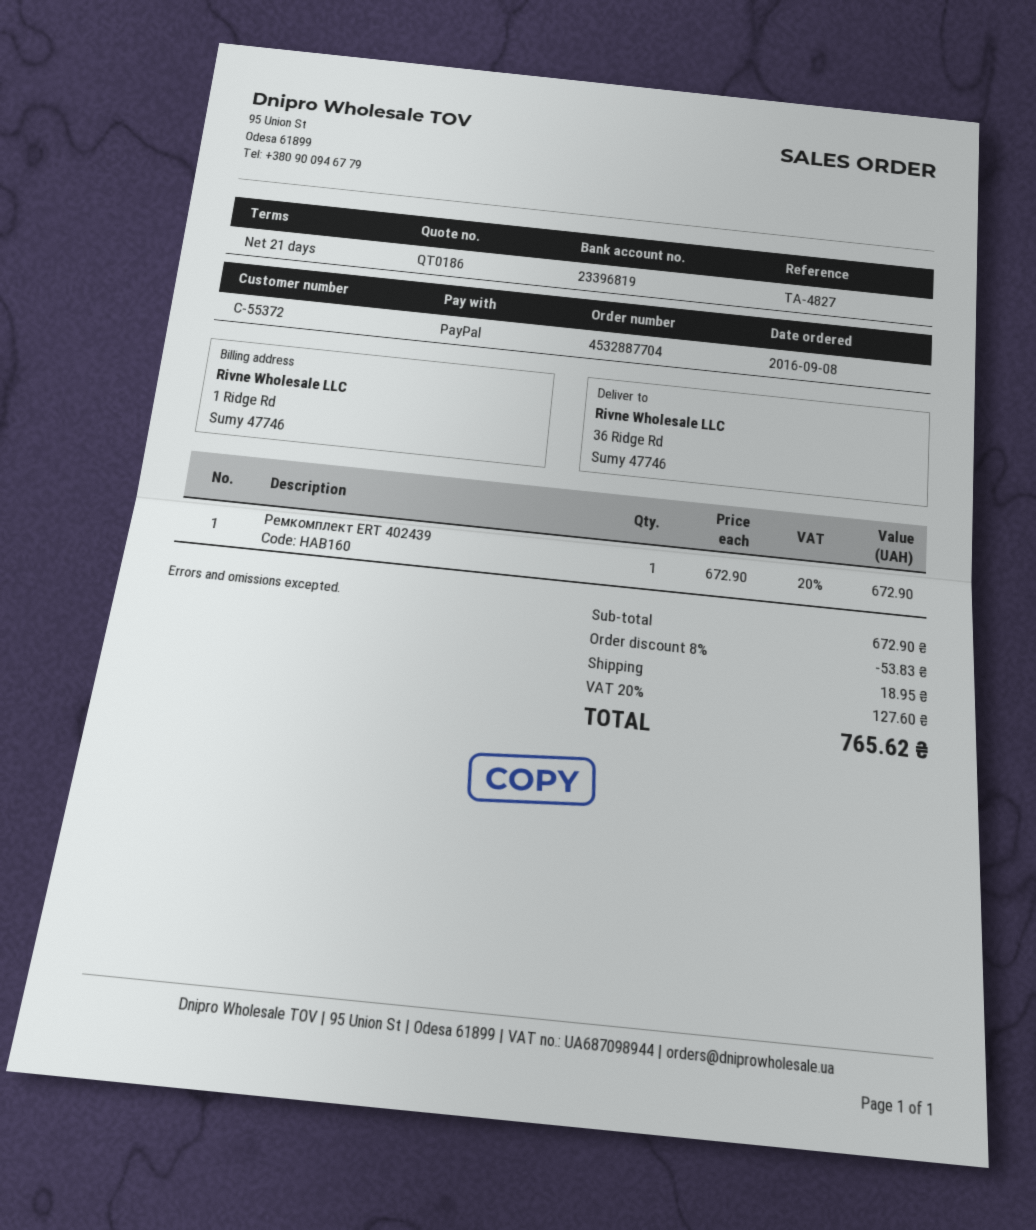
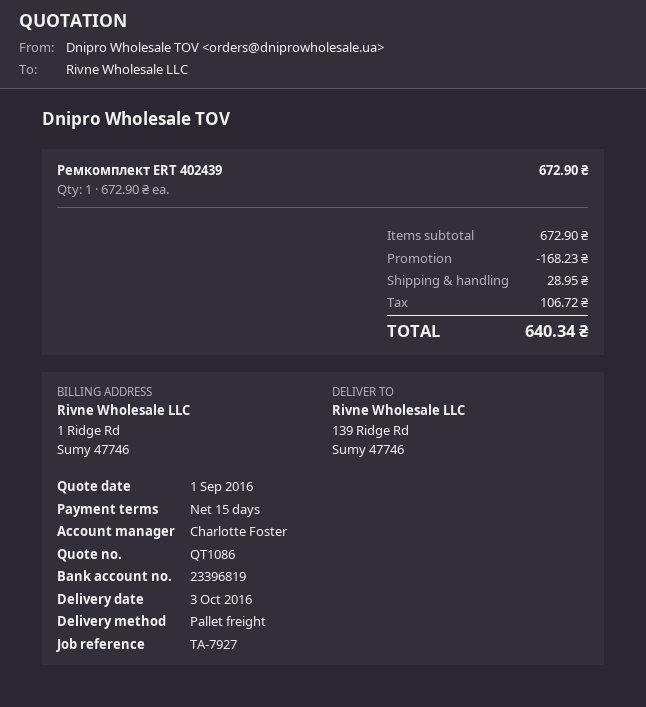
quote number: QT0186 -> QT1086
payment terms: 21 days -> 15 days
reference: TA-4827 -> TA-7927
ship to: 36 Ridge Rd, Sumy 47746 -> 139 Ridge Rd, Sumy 47746
discount: 53.83 -> 168.23
shipping: 18.95 -> 28.95
tax: 127.60 -> 106.72
total: 765.62 -> 640.34

